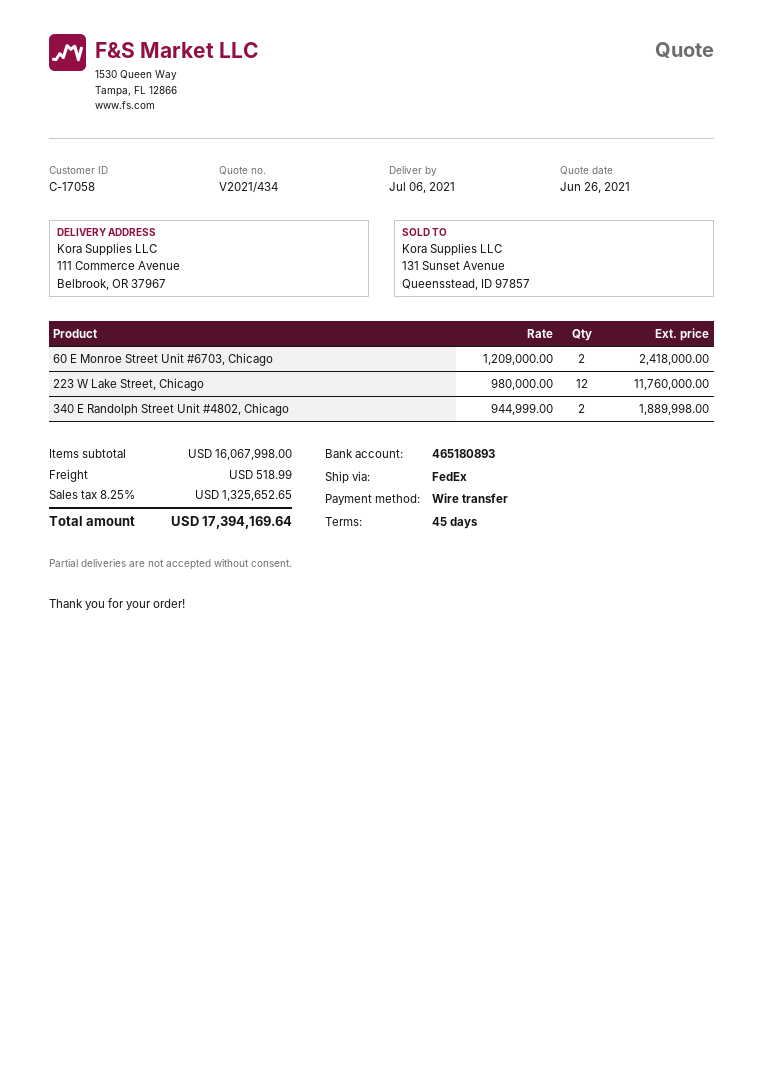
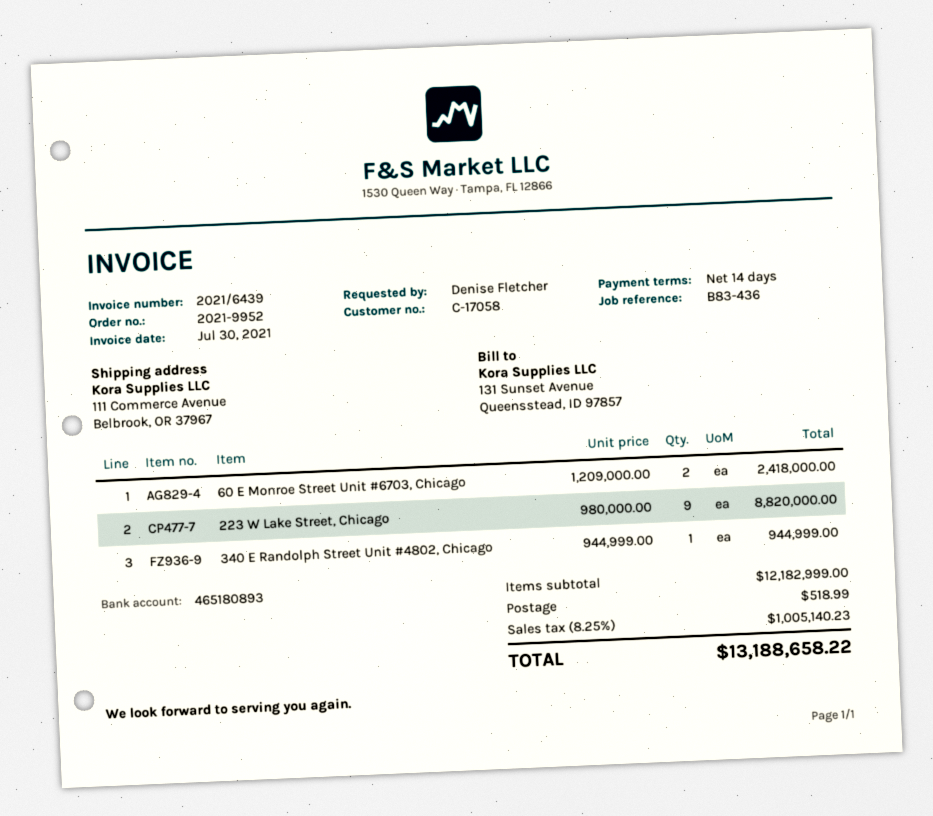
payment terms: 45 days -> 14 days
223 W Lake Street, Chicago: 12 x 980000.00 = 11760000.00 -> 9 x 980000.00 = 8820000.00
340 E Randolph Street Unit #4802, Chicago: 2 x 944999.00 = 1889998.00 -> 1 x 944999.00 = 944999.00
subtotal: 16067998.00 -> 12182999.00
tax: 8.25% = 1325652.65 -> 8.25% = 1005140.23
total: 17394169.64 -> 13188658.22

